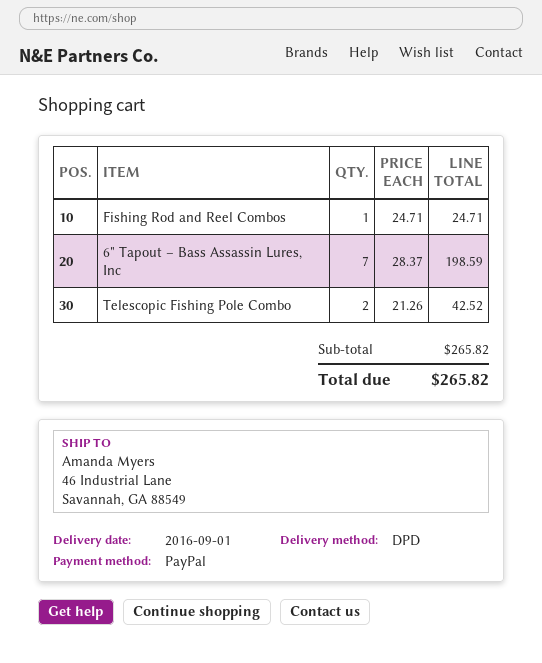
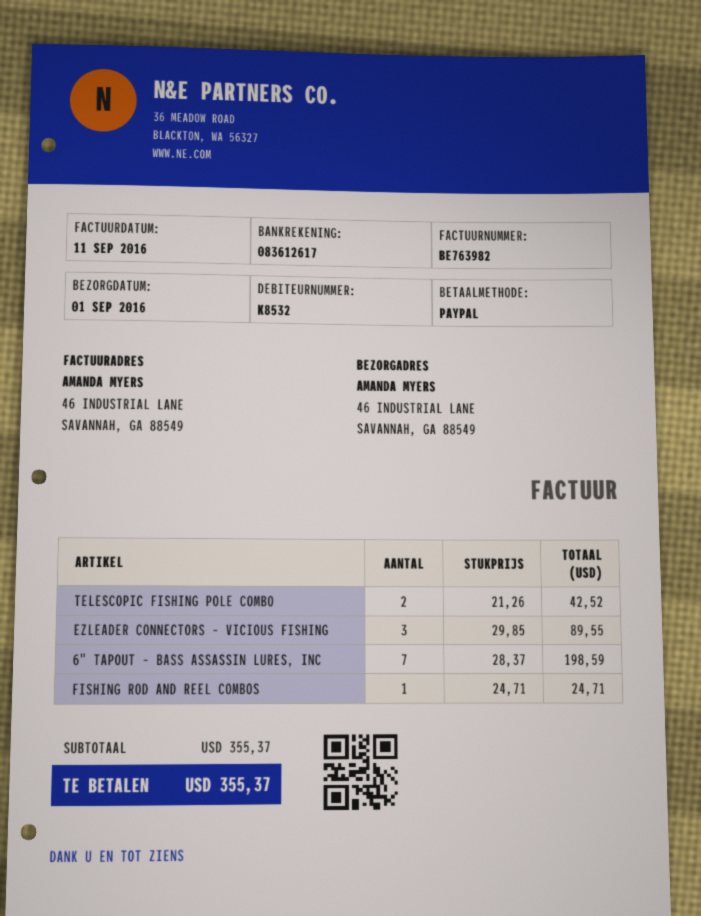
EZLEADER CONNECTORS – VICIOUS FISHING: none -> 3 x 29.85 = 89.55
subtotal: 265.82 -> 355.37
total: 265.82 -> 355.37

